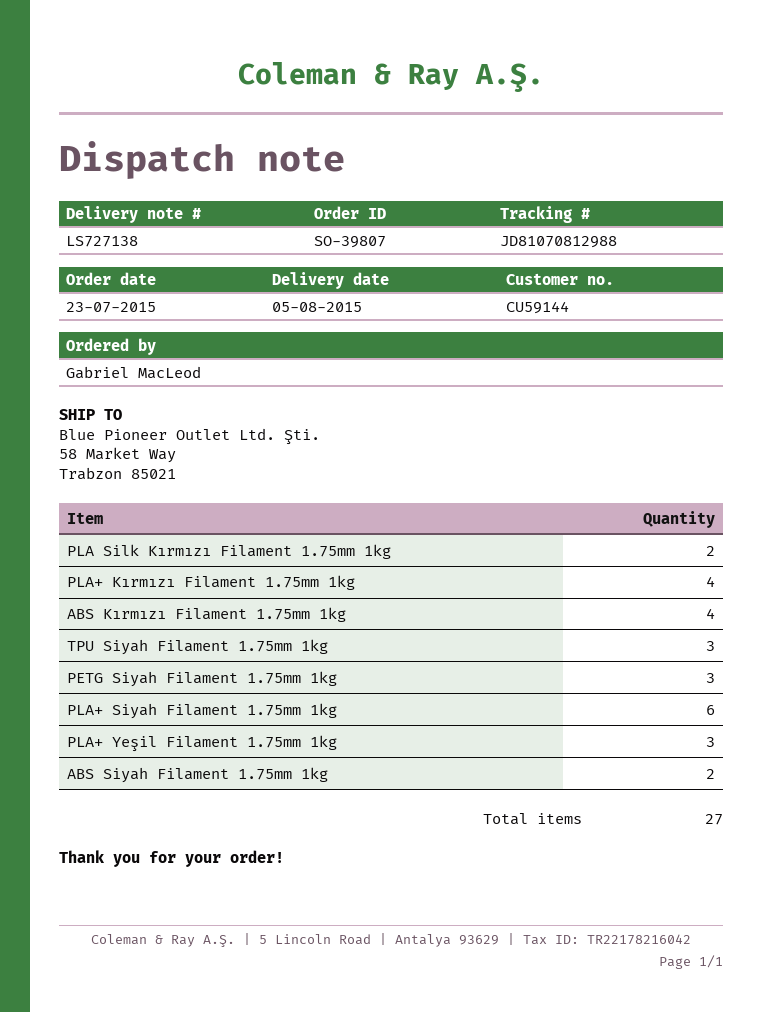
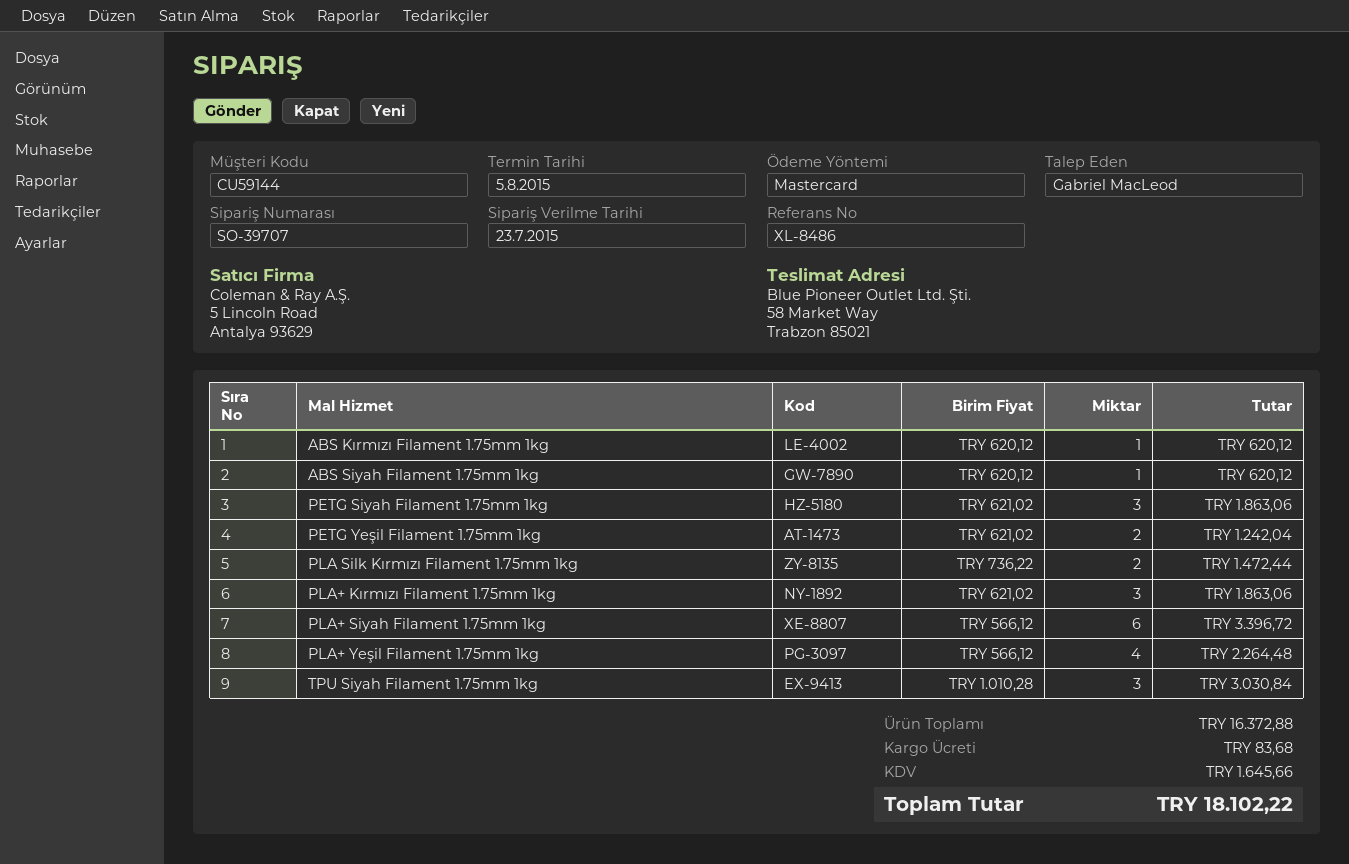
order number: SO-39807 -> SO-39707
PLA+ Kırmızı Filament 1.75mm 1kg: 4 -> 3
ABS Kırmızı Filament 1.75mm 1kg: 4 -> 1
PLA+ Yeşil Filament 1.75mm 1kg: 3 -> 4
ABS Siyah Filament 1.75mm 1kg: 2 -> 1
PETG Yeşil Filament 1.75mm 1kg: none -> 2

